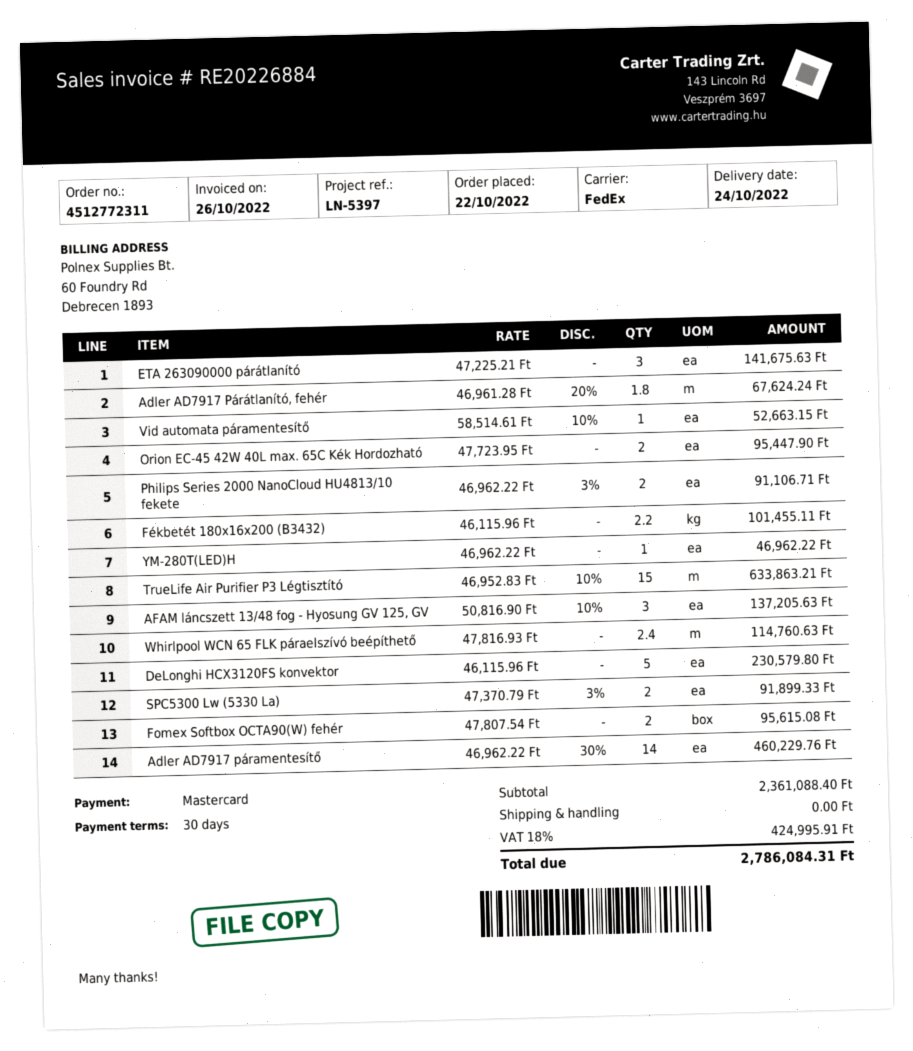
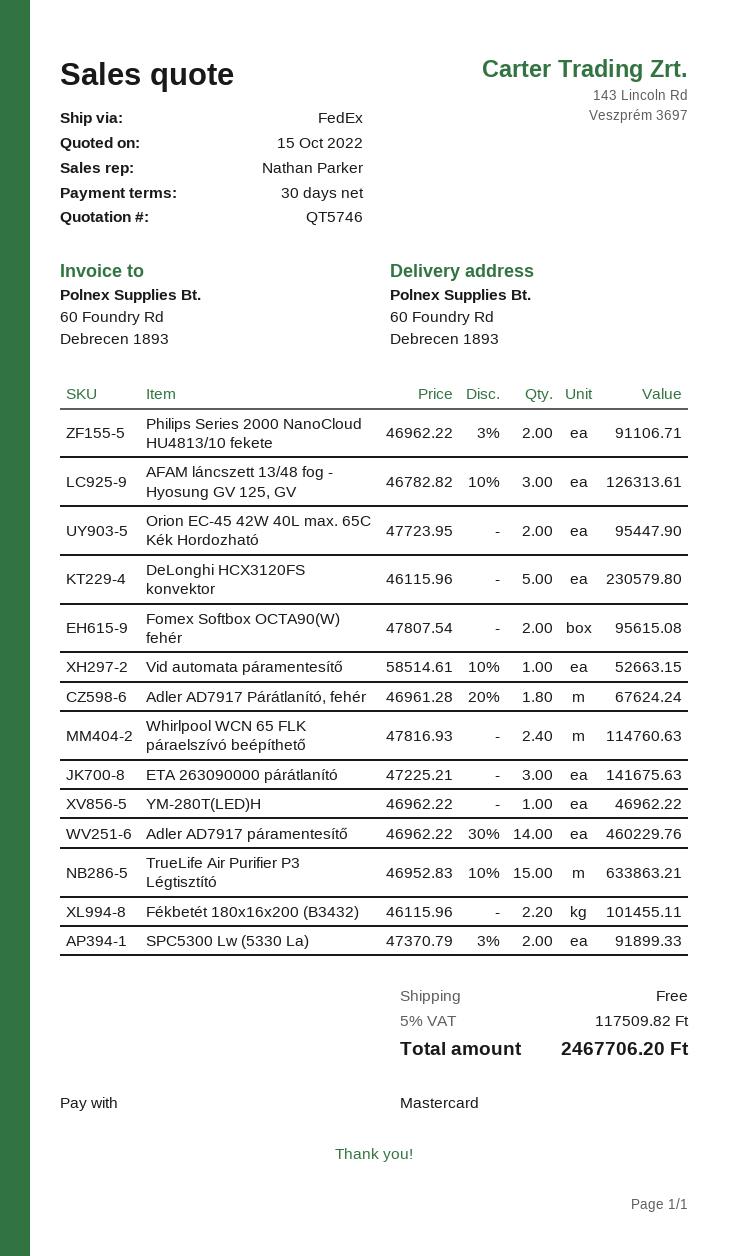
AFAM láncszett 13/48 fog - Hyosung GV 125, GV: 3 x 50816.90 - 10% = 137205.63 -> 3 x 46782.82 - 10% = 126313.61
tax: 18% = 424995.91 -> 5% = 117509.82
total: 2786084.31 -> 2467706.20

